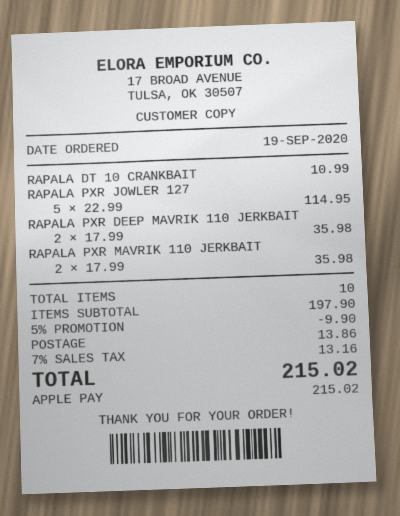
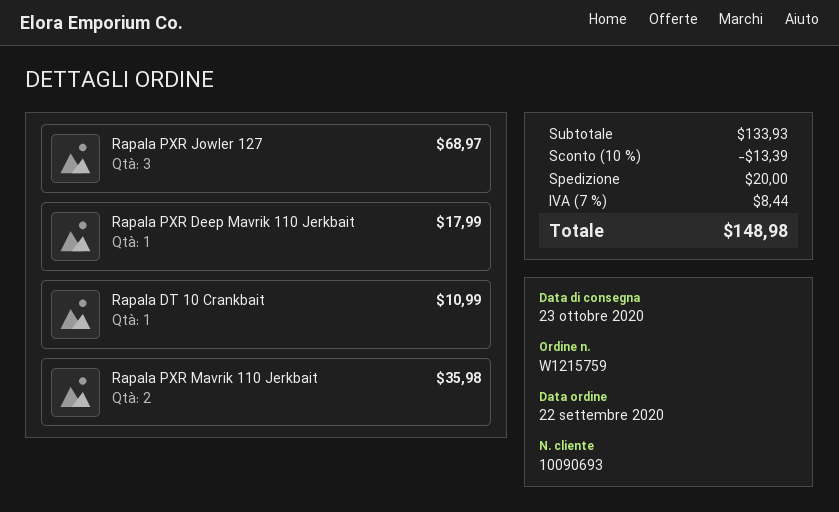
order date: 2020-09-19 -> 2020-09-22
RAPALA PXR JOWLER 127: 5 for 114.95 -> 3 for 68.97
RAPALA PXR DEEP MAVRIK 110 JERKBAIT: 2 for 35.98 -> 1 for 17.99
subtotal: 197.90 -> 133.93
discount: 5% = 9.90 -> 10% = 13.39
shipping: 13.86 -> 20.00
tax: 7% = 13.16 -> 7% = 8.44
total: 215.02 -> 148.98

